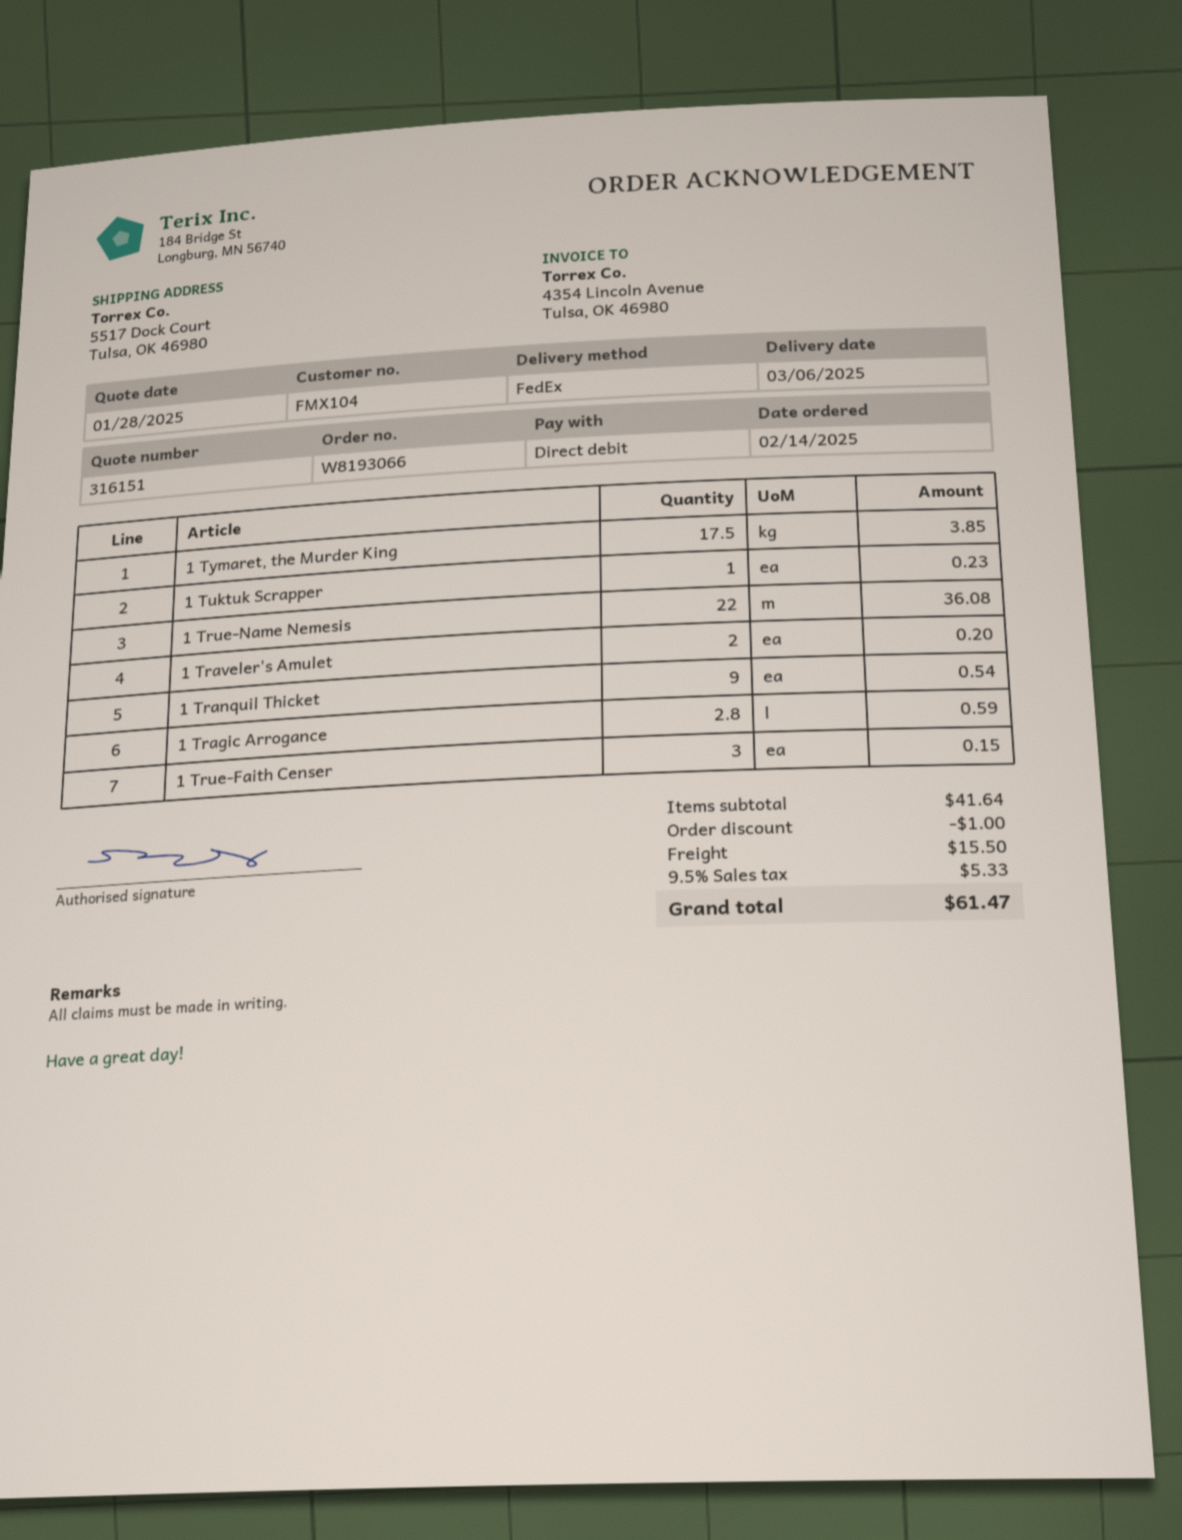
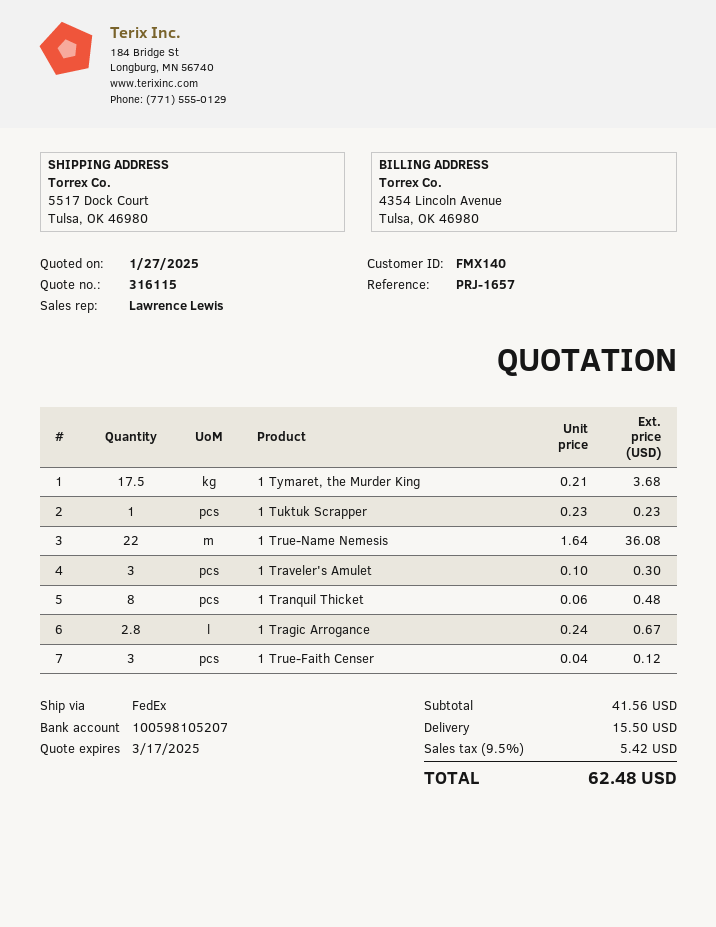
quote number: 316151 -> 316115
quote date: 2025-01-28 -> 2025-01-27
customer number: FMX104 -> FMX140
1 Tymaret, the Murder King: 17.5 for 3.85 -> 17.5 for 3.68
1 Traveler's Amulet: 2 for 0.20 -> 3 for 0.30
1 Tranquil Thicket: 9 for 0.54 -> 8 for 0.48
1 Tragic Arrogance: 2.8 for 0.59 -> 2.8 for 0.67
1 True-Faith Censer: 3 for 0.15 -> 3 for 0.12
subtotal: 41.64 -> 41.56
discount: 1.00 -> none
tax: 9.5% = 5.33 -> 9.5% = 5.42
total: 61.47 -> 62.48

